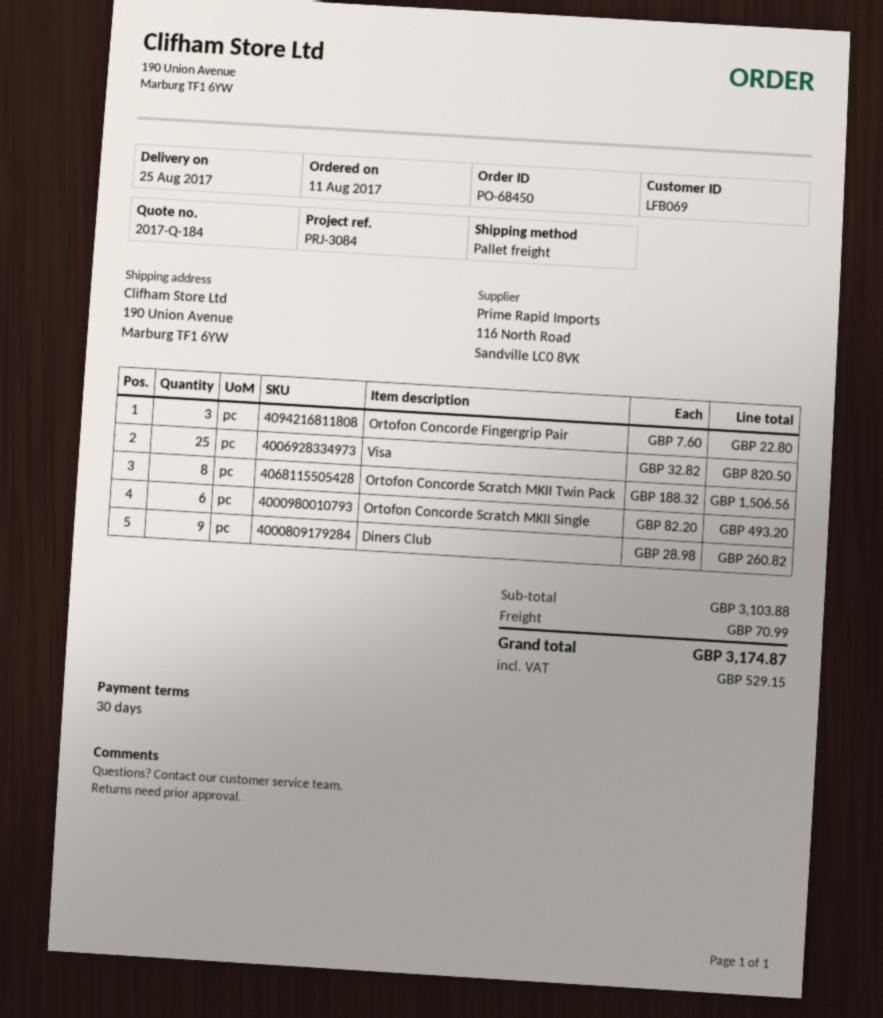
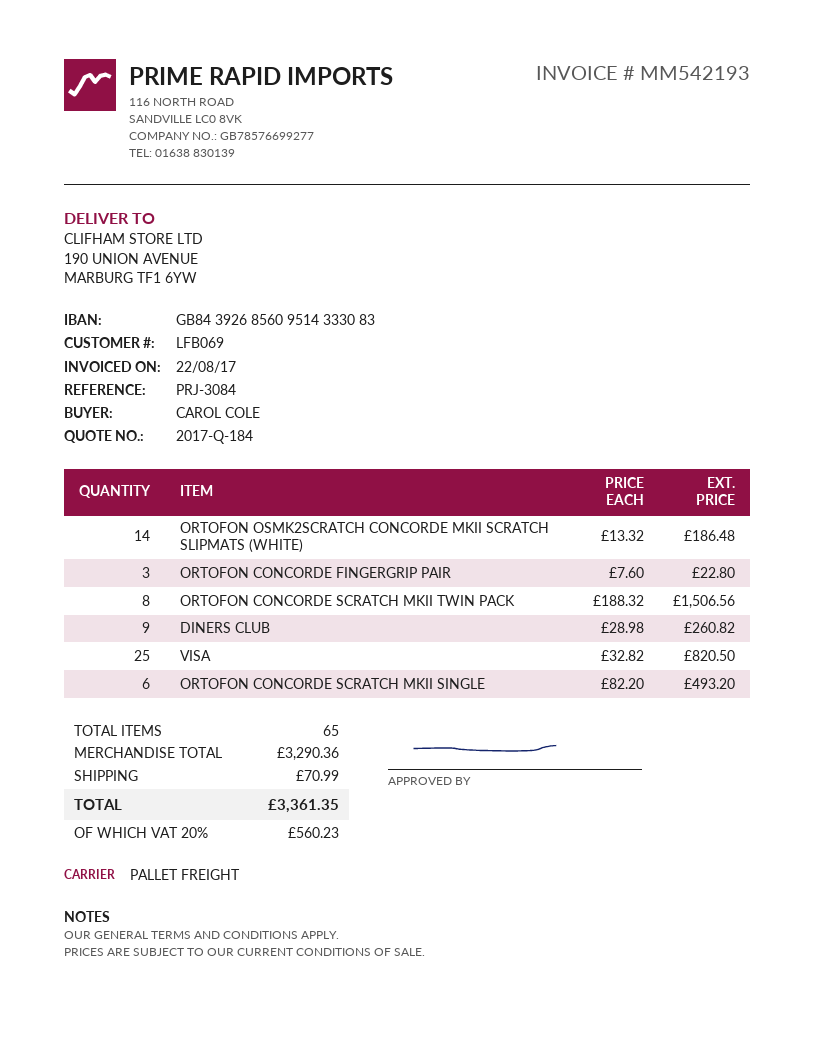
ORTOFON OSMK2SCRATCH CONCORDE MKII SCRATCH SLIPMATS (WHITE): none -> 14 x 13.32 = 186.48
subtotal: 3103.88 -> 3290.36
tax: 529.15 -> 560.23
total: 3174.87 -> 3361.35

